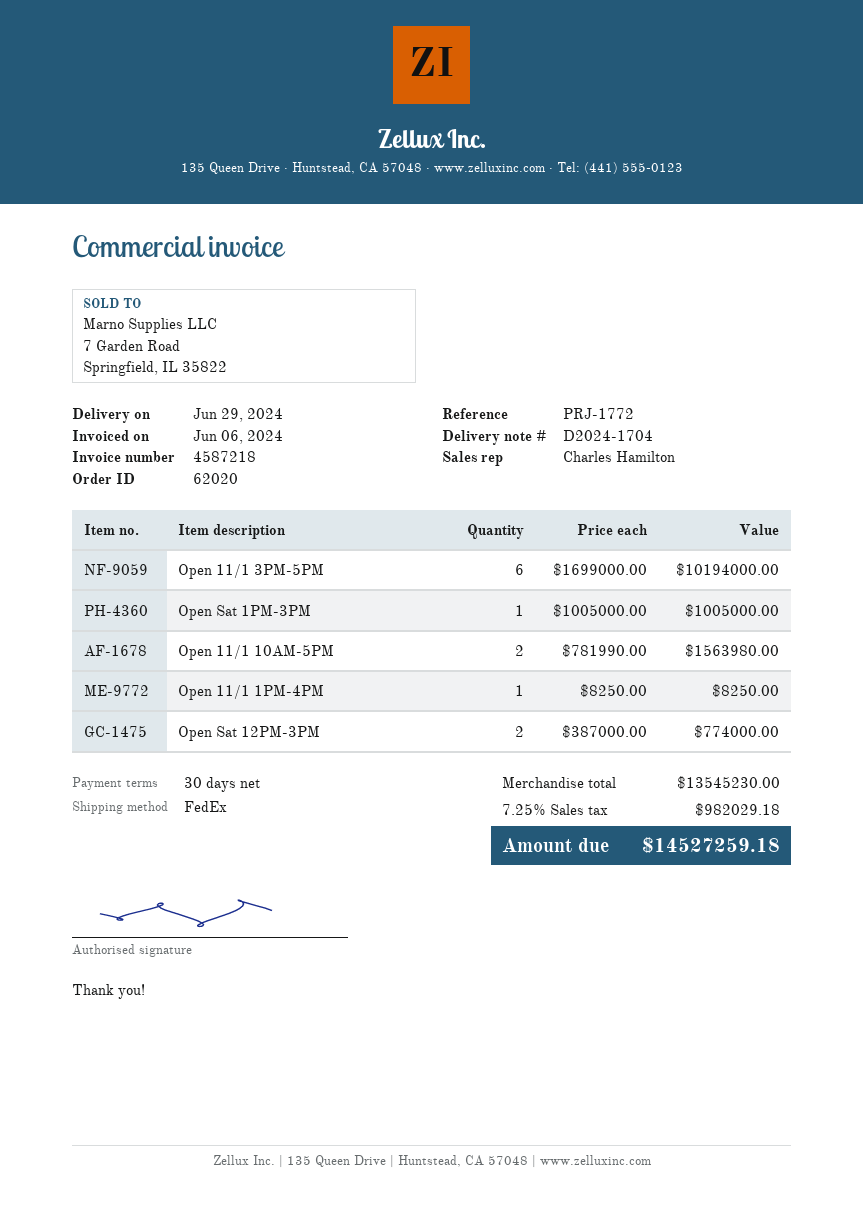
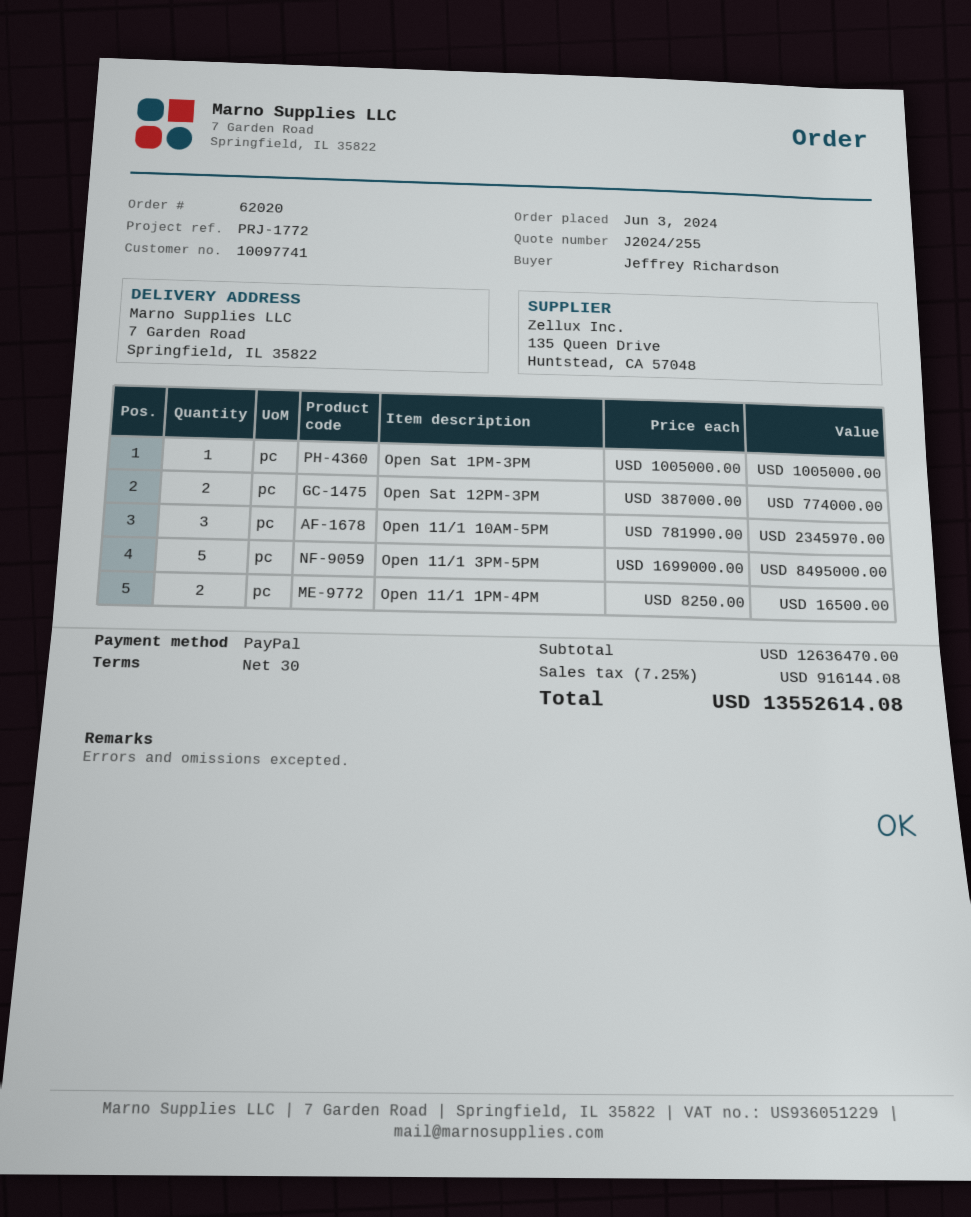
Open 11/1 3PM-5PM: 6 x 1699000.00 = 10194000.00 -> 5 x 1699000.00 = 8495000.00
Open 11/1 10AM-5PM: 2 x 781990.00 = 1563980.00 -> 3 x 781990.00 = 2345970.00
Open 11/1 1PM-4PM: 1 x 8250.00 = 8250.00 -> 2 x 8250.00 = 16500.00
subtotal: 13545230.00 -> 12636470.00
tax: 7.25% = 982029.18 -> 7.25% = 916144.08
total: 14527259.18 -> 13552614.08

